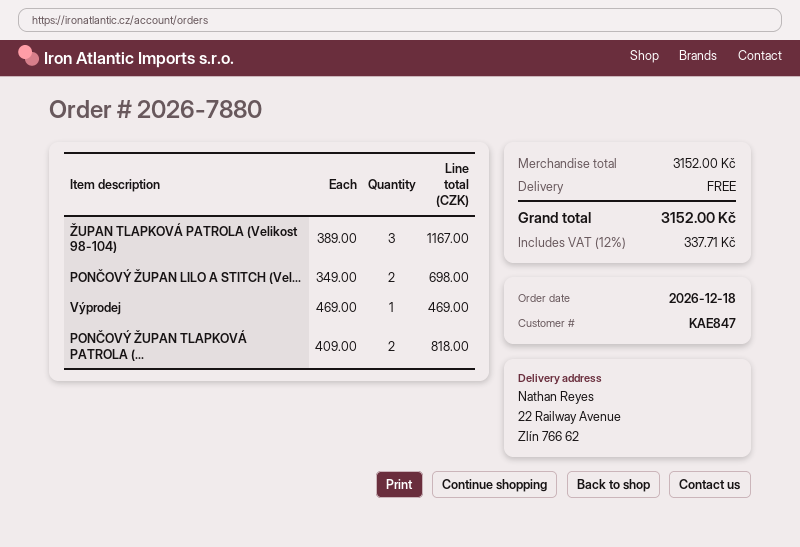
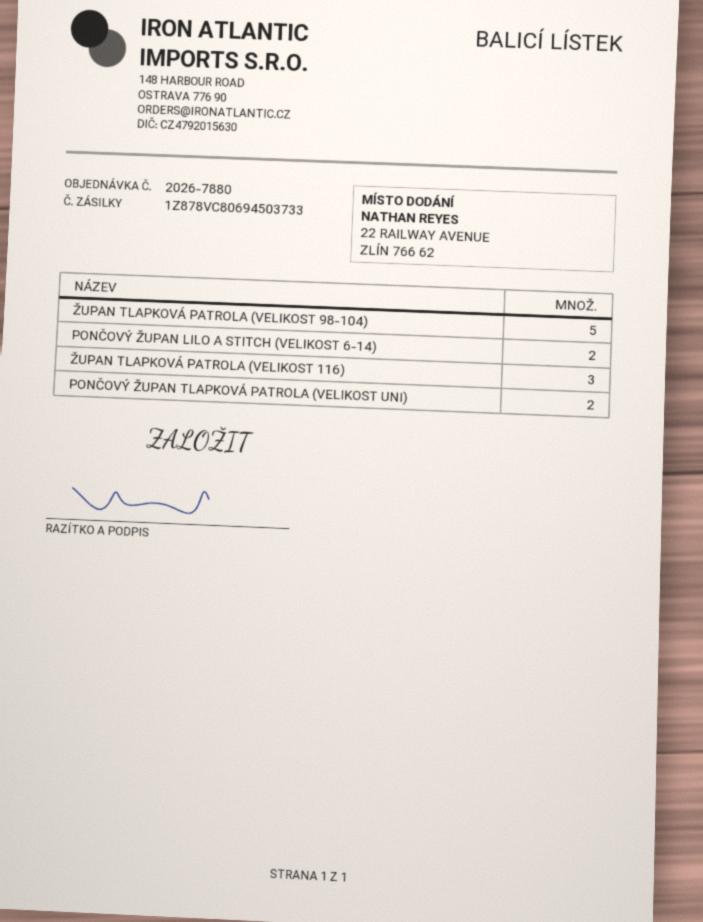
ŽUPAN TLAPKOVÁ PATROLA (Velikost 98-104): 3 -> 5
Výprodej: 1 -> none
ŽUPAN TLAPKOVÁ PATROLA (VELIKOST 116): none -> 3

